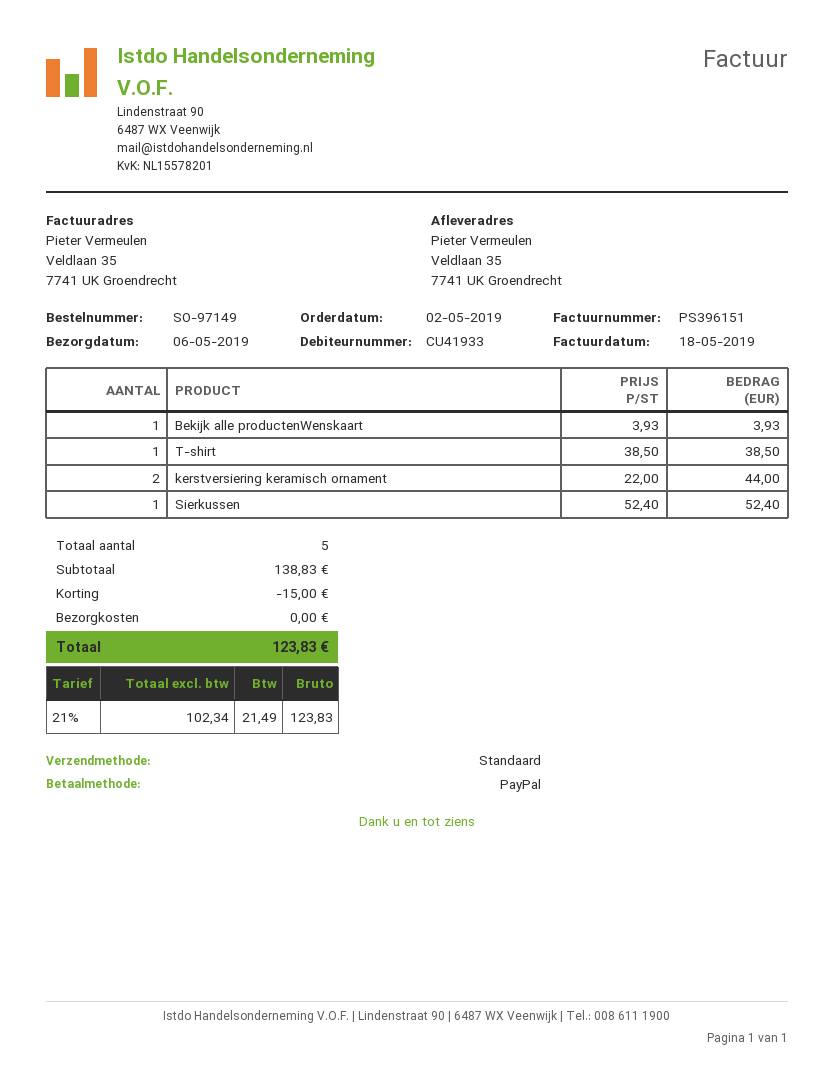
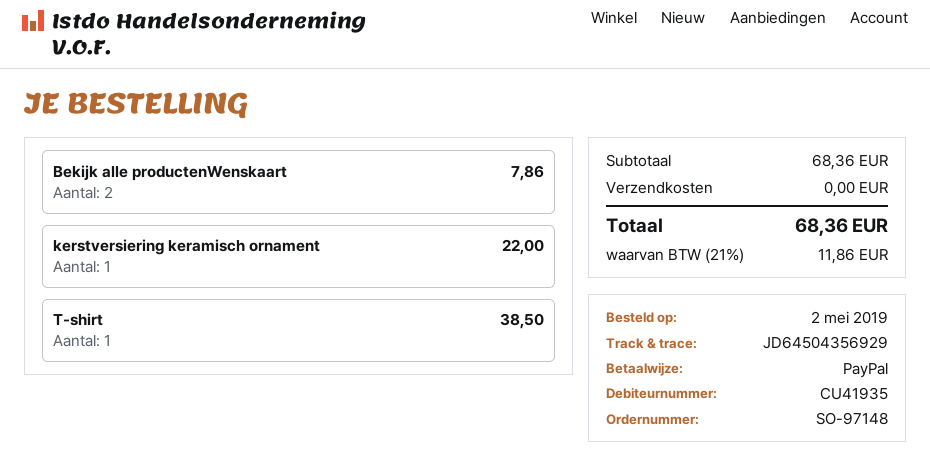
order number: SO-97149 -> SO-97148
customer number: CU41933 -> CU41935
Bekijk alle productenWenskaart: 1 for 3.93 -> 2 for 7.86
kerstversiering keramisch ornament: 2 for 44.00 -> 1 for 22.00
Sierkussen: 1 for 52.40 -> none
subtotal: 138.83 -> 68.36
discount: 15.00 -> none
tax: 21% = 21.49 -> 21% = 11.86
total: 123.83 -> 68.36

